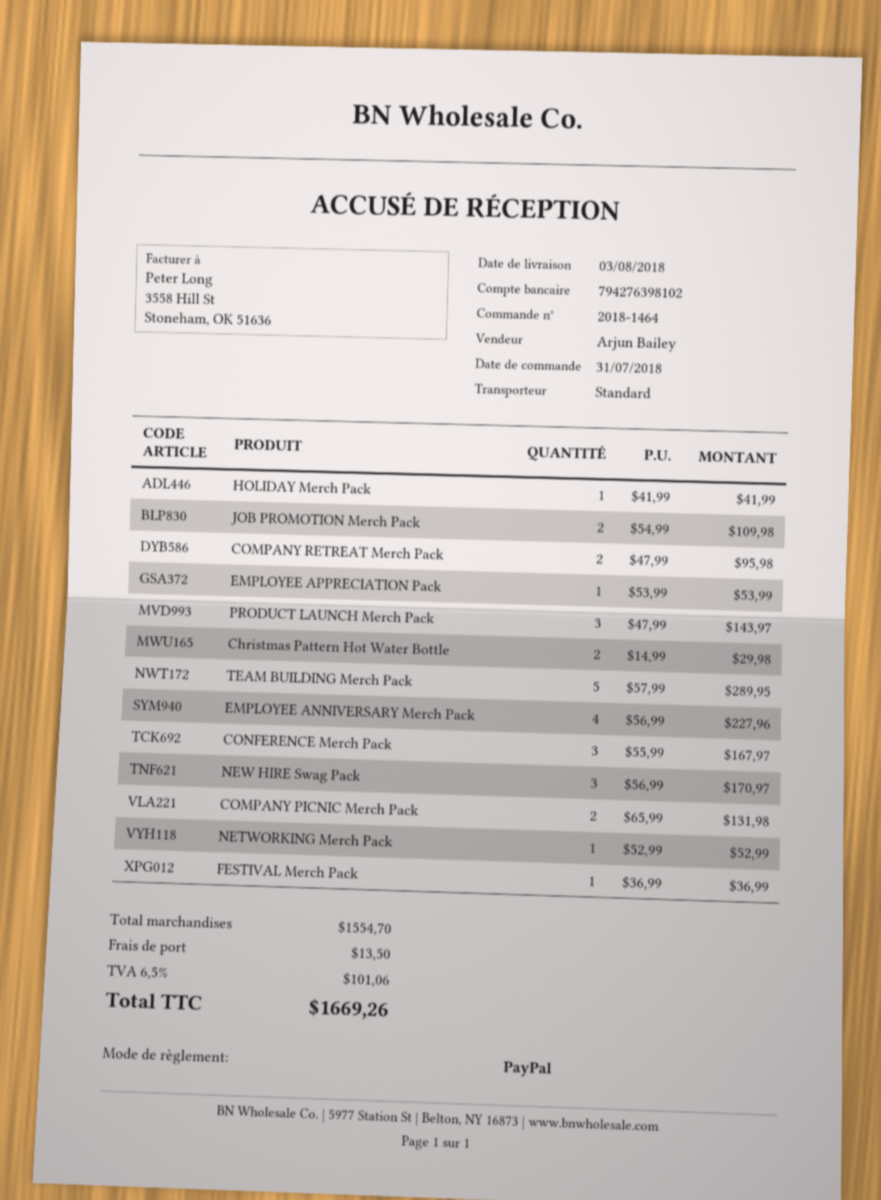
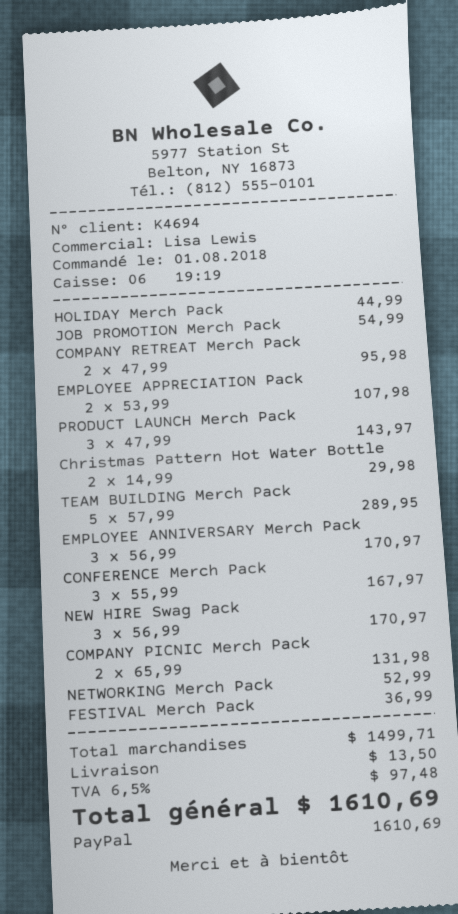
order date: 2018-07-31 -> 2018-08-01
sales rep: Arjun Bailey -> Lisa Lewis
HOLIDAY Merch Pack: 1 x 41.99 = 41.99 -> 1 x 44.99 = 44.99
JOB PROMOTION Merch Pack: 2 x 54.99 = 109.98 -> 1 x 54.99 = 54.99
EMPLOYEE APPRECIATION Pack: 1 x 53.99 = 53.99 -> 2 x 53.99 = 107.98
EMPLOYEE ANNIVERSARY Merch Pack: 4 x 56.99 = 227.96 -> 3 x 56.99 = 170.97
subtotal: 1554.70 -> 1499.71
tax: 6.5% = 101.06 -> 6.5% = 97.48
total: 1669.26 -> 1610.69

